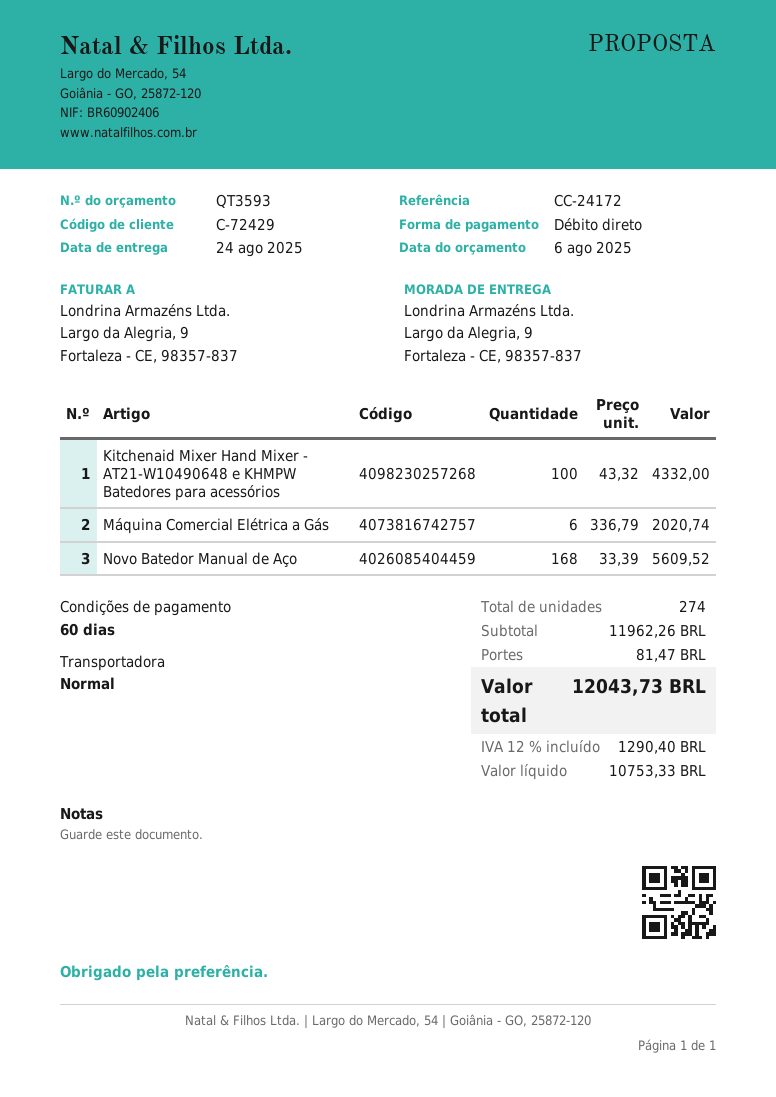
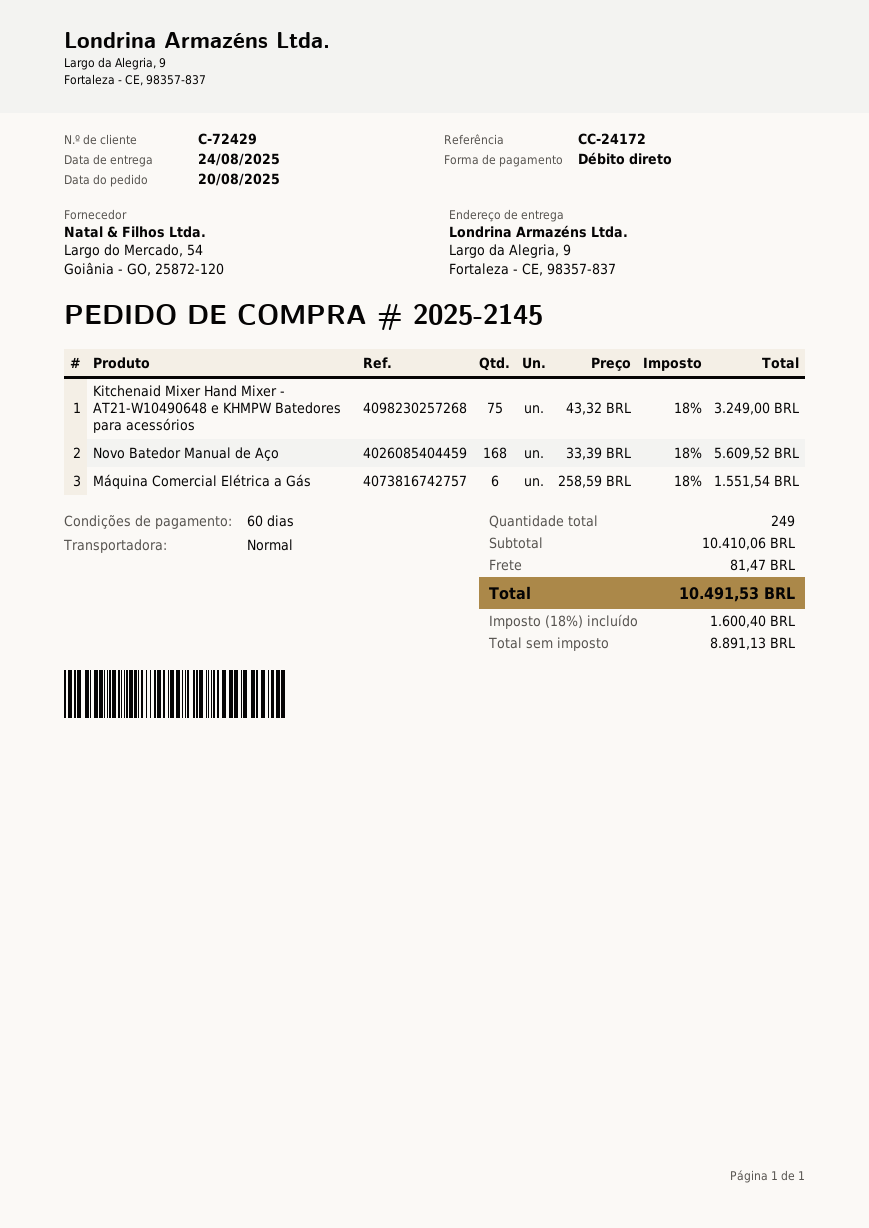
Kitchenaid Mixer Hand Mixer - AT21-W10490648 e KHMPW Batedores para acessórios: 100 x 43.32 = 4332.00 -> 75 x 43.32 = 3249.00
Máquina Comercial Elétrica a Gás: 6 x 336.79 = 2020.74 -> 6 x 258.59 = 1551.54
total quantity: 274 -> 249
subtotal: 11962.26 -> 10410.06
net: 10753.33 -> 8891.13
tax: 12% = 1290.40 -> 18% = 1600.40
total: 12043.73 -> 10491.53

